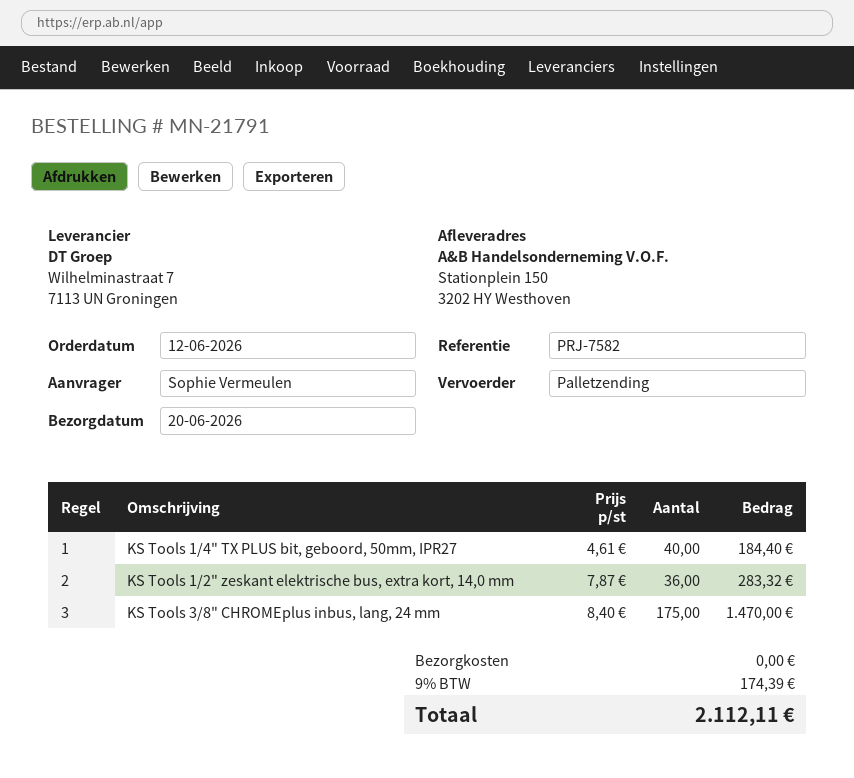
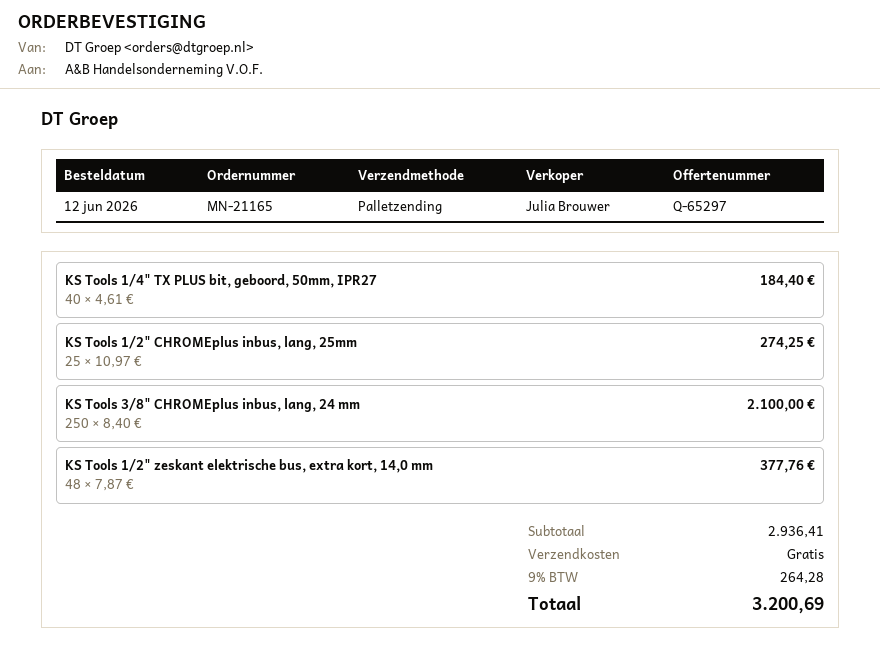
order number: MN-21791 -> MN-21165
KS Tools 1/2" zeskant elektrische bus, extra kort, 14,0 mm: 36 x 7.87 = 283.32 -> 48 x 7.87 = 377.76
KS Tools 3/8" CHROMEplus inbus, lang, 24 mm: 175 x 8.40 = 1470.00 -> 250 x 8.40 = 2100.00
KS Tools 1/2" CHROMEplus inbus, lang, 25mm: none -> 25 x 10.97 = 274.25
tax: 9% = 174.39 -> 9% = 264.28
total: 2112.11 -> 3200.69

